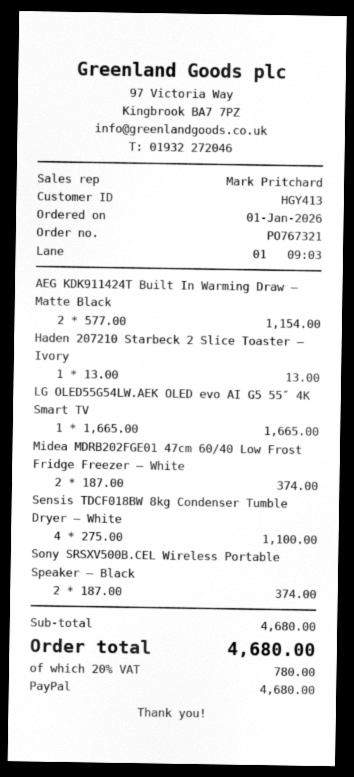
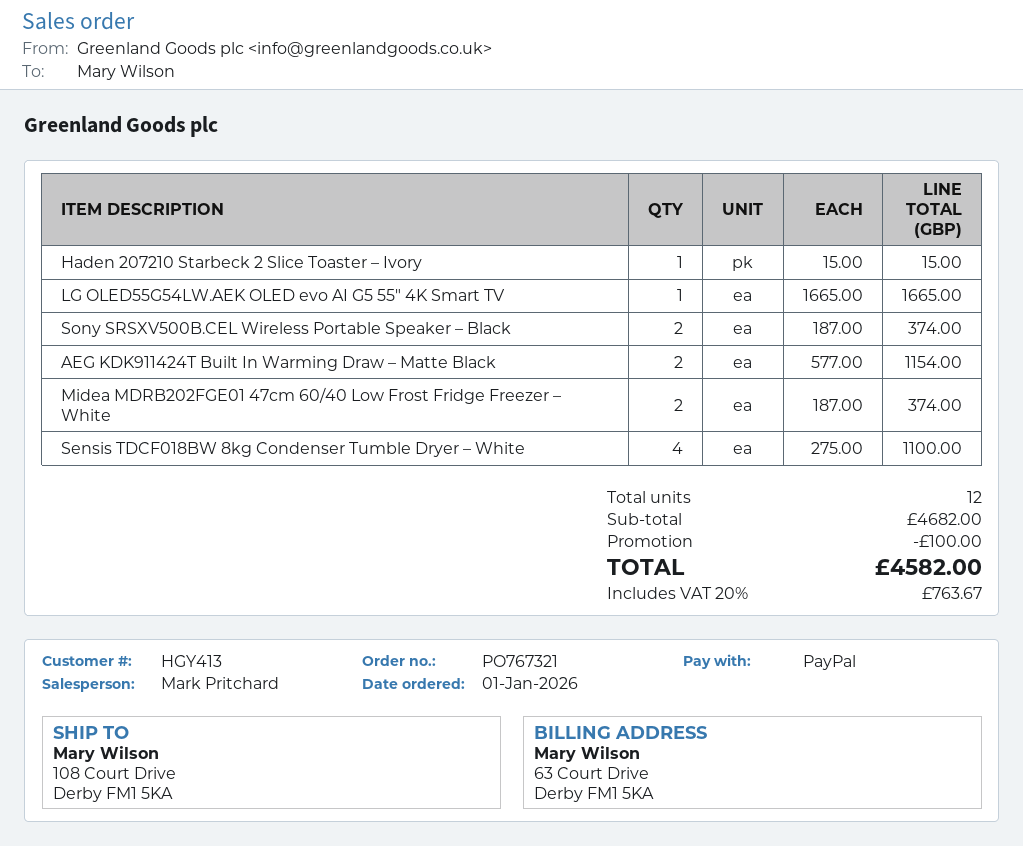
Haden 207210 Starbeck 2 Slice Toaster – Ivory: 1 x 13.00 = 13.00 -> 1 x 15.00 = 15.00
subtotal: 4680.00 -> 4682.00
discount: none -> 100.00
tax: 20% = 780.00 -> 20% = 763.67
total: 4680.00 -> 4582.00

